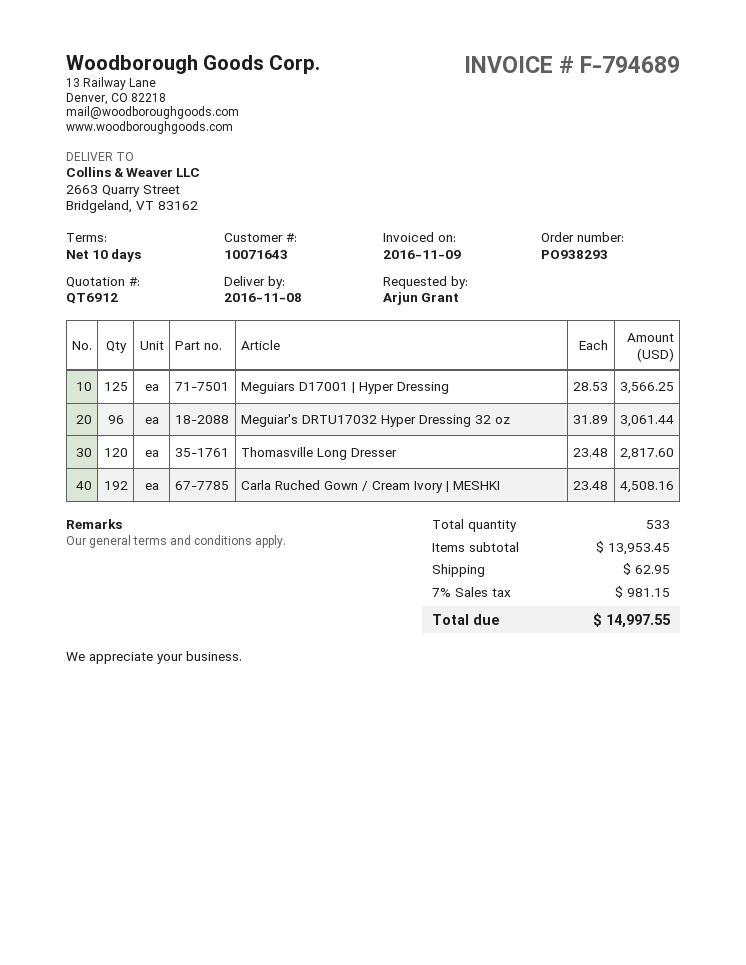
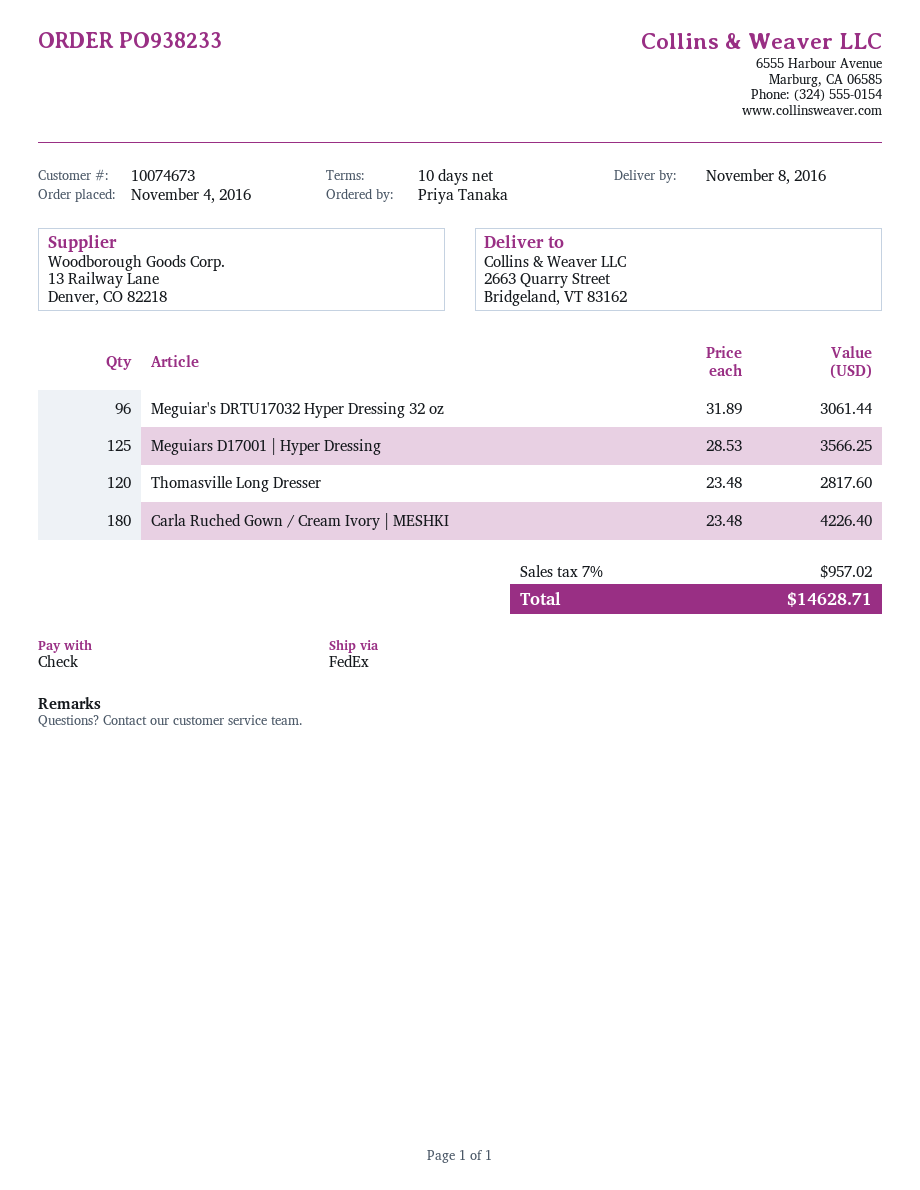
order number: PO938293 -> PO938233
customer number: 10071643 -> 10074673
ordered by: Arjun Grant -> Priya Tanaka
Carla Ruched Gown / Cream Ivory | MESHKI: 192 x 23.48 = 4508.16 -> 180 x 23.48 = 4226.40
shipping: 62.95 -> none
tax: 7% = 981.15 -> 7% = 957.02
total: 14997.55 -> 14628.71

